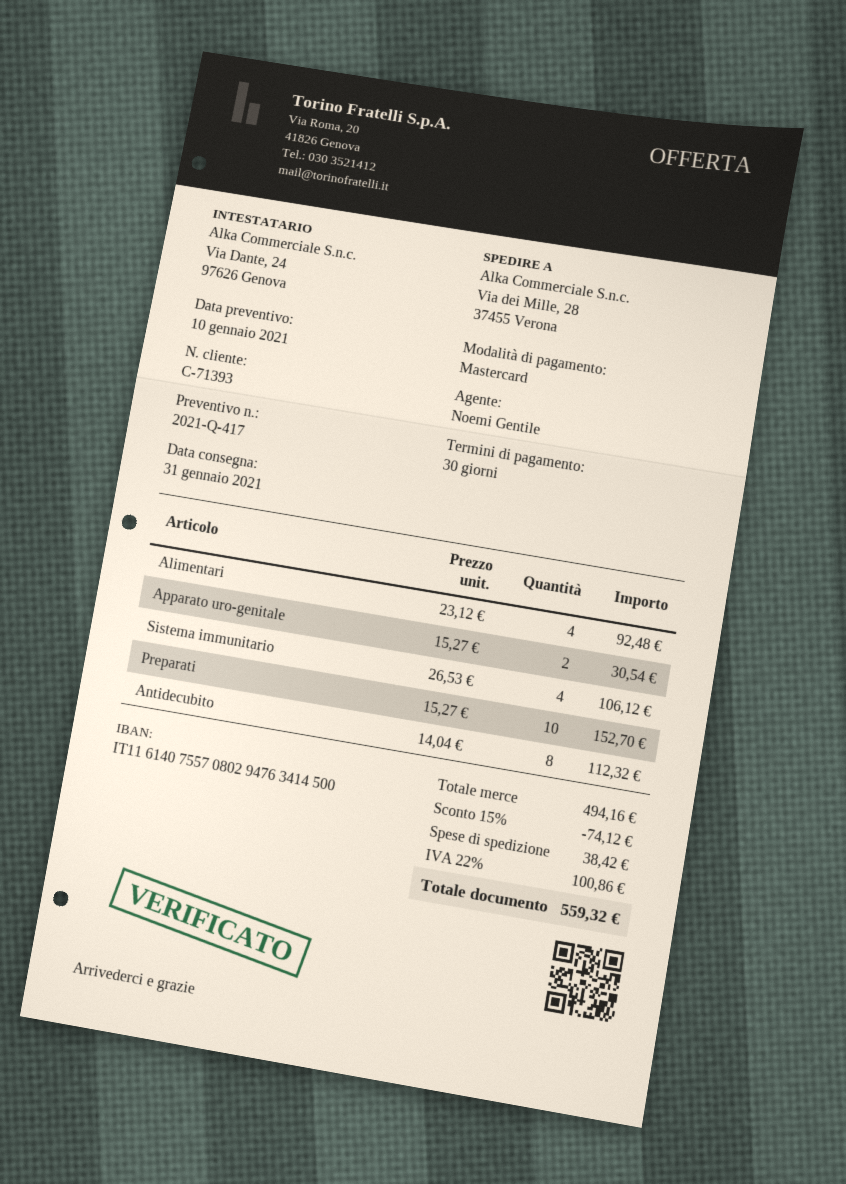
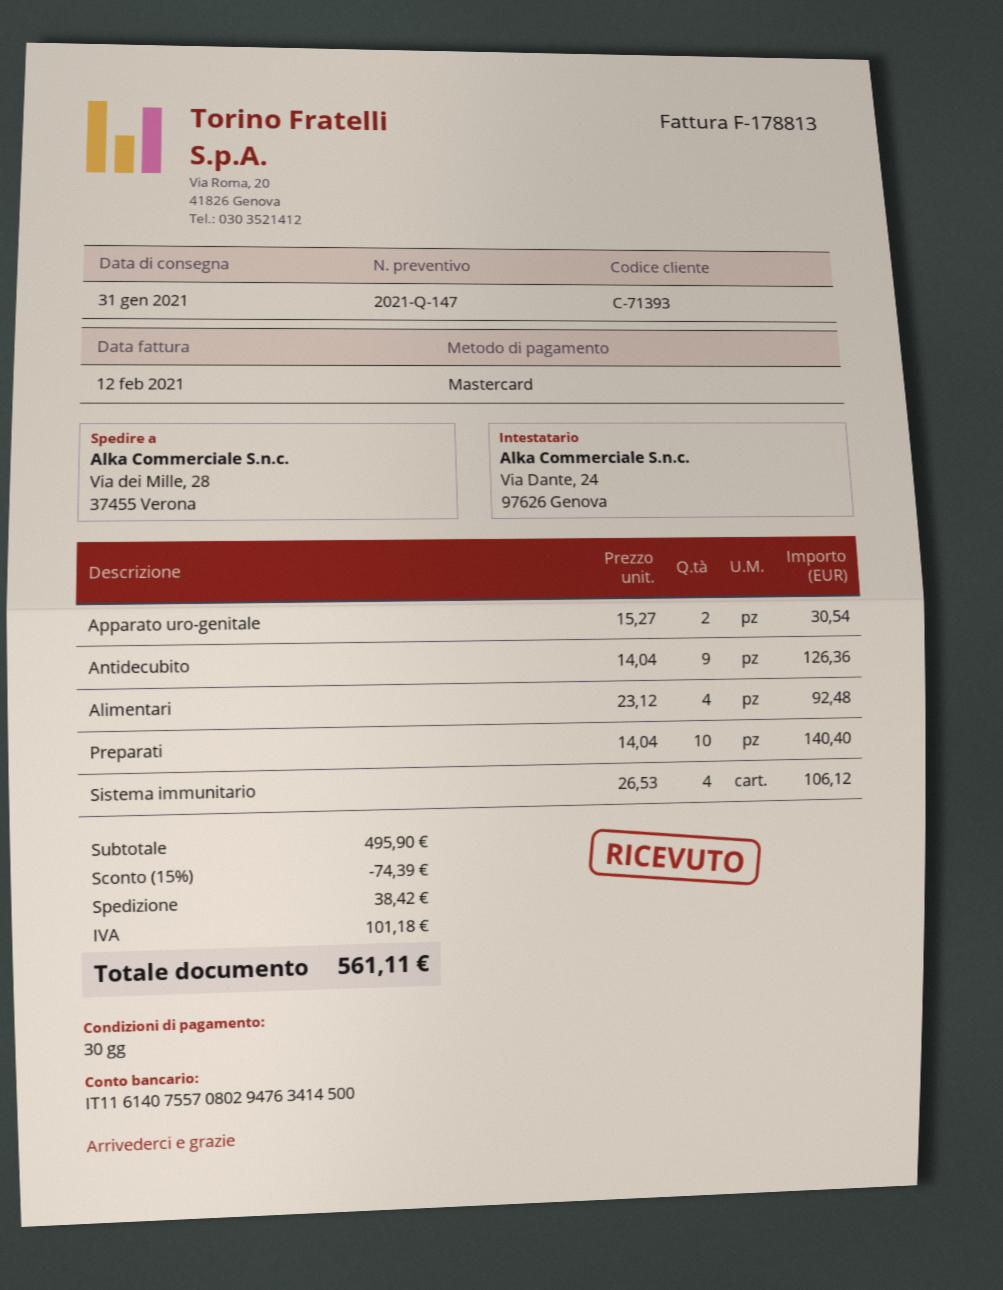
quote number: 2021-Q-417 -> 2021-Q-147
Preparati: 10 x 15.27 = 152.70 -> 10 x 14.04 = 140.40
Antidecubito: 8 x 14.04 = 112.32 -> 9 x 14.04 = 126.36
subtotal: 494.16 -> 495.90
discount: 15% = 74.12 -> 15% = 74.39
tax: 100.86 -> 101.18
total: 559.32 -> 561.11

